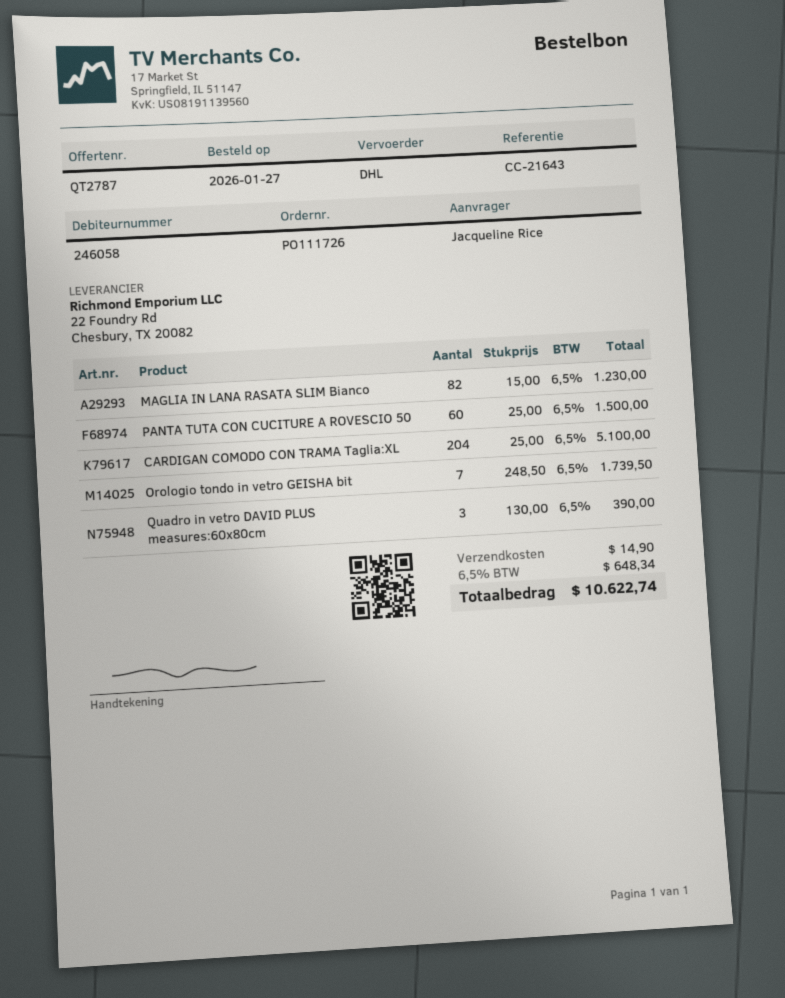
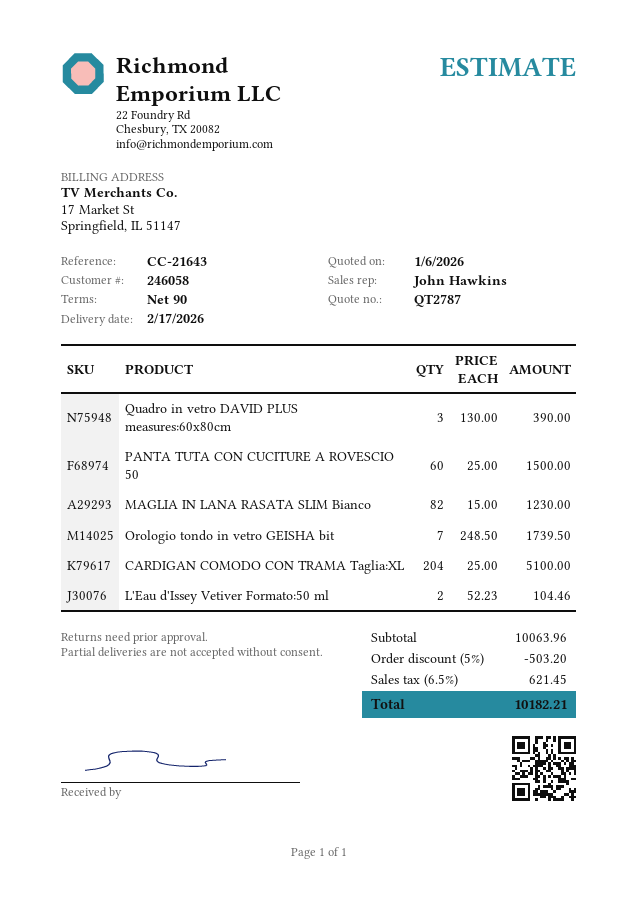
L'Eau d'Issey Vetiver Formato:50 ml: none -> 2 x 52.23 = 104.46
discount: none -> 5% = 503.20
shipping: 14.90 -> none
tax: 6.5% = 648.34 -> 6.5% = 621.45
total: 10622.74 -> 10182.21

